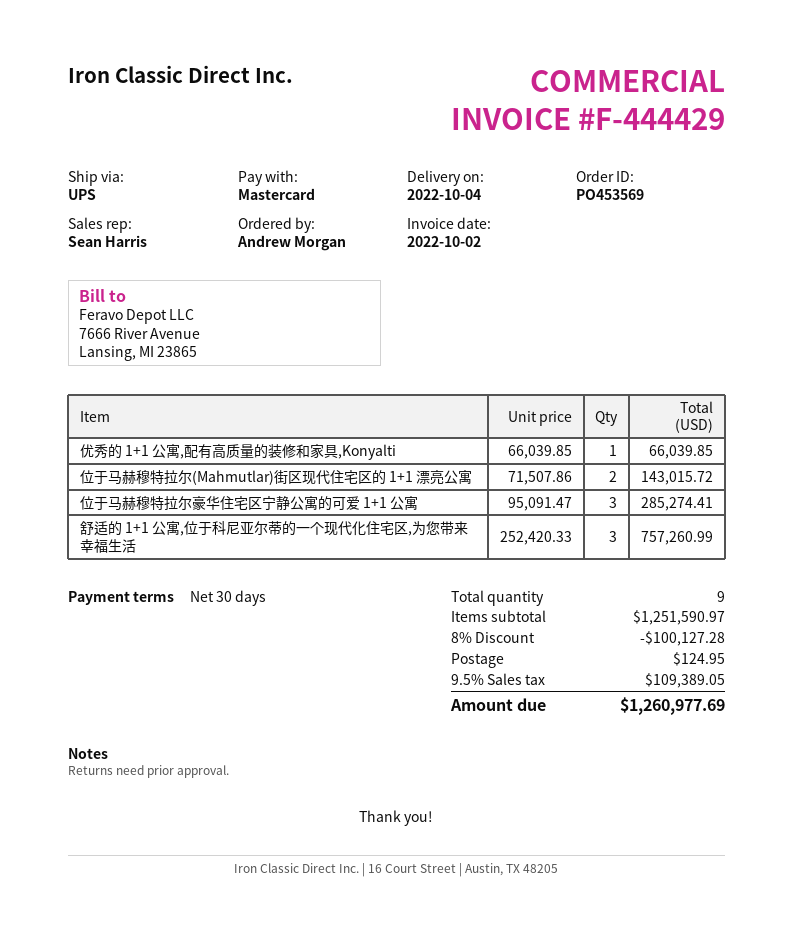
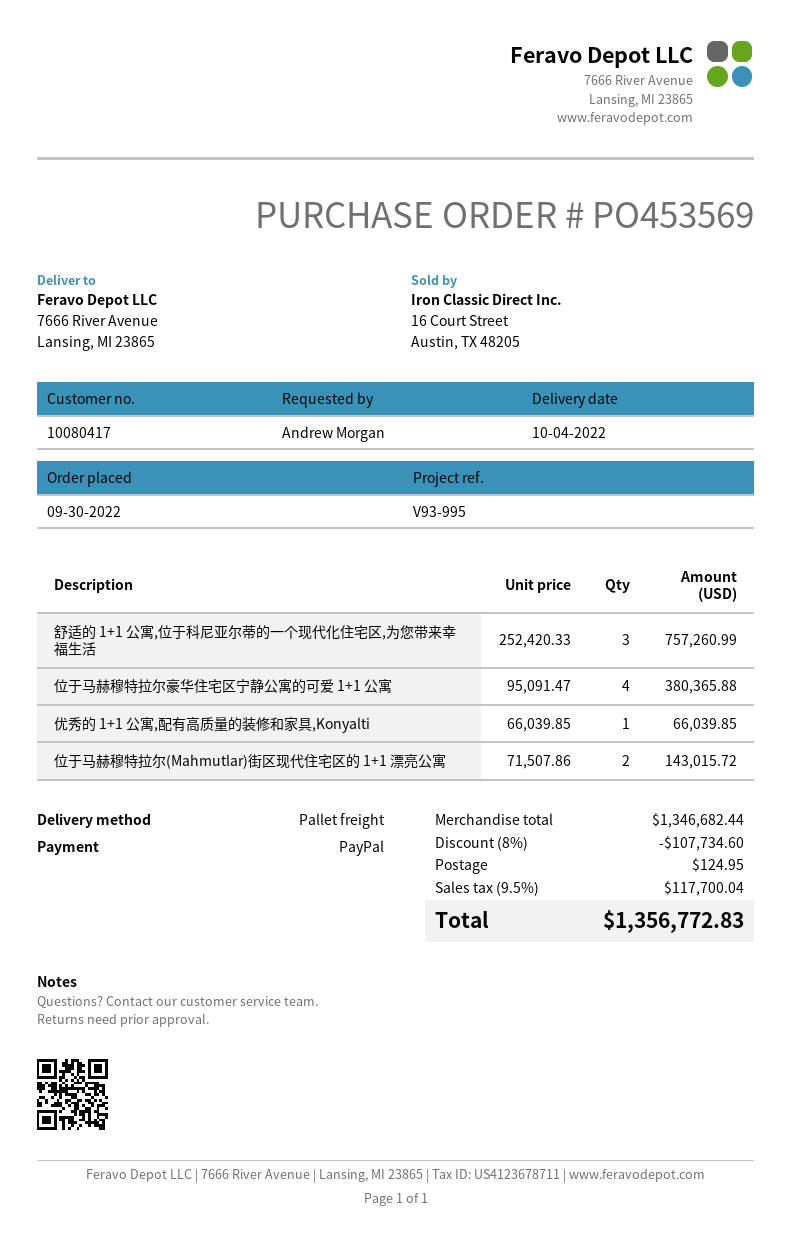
payment method: Mastercard -> PayPal
shipping method: UPS -> pallet freight
位于马赫穆特拉尔豪华住宅区宁静公寓的可爱 1+1 公寓: 3 x 95091.47 = 285274.41 -> 4 x 95091.47 = 380365.88
subtotal: 1251590.97 -> 1346682.44
discount: 8% = 100127.28 -> 8% = 107734.60
tax: 9.5% = 109389.05 -> 9.5% = 117700.04
total: 1260977.69 -> 1356772.83

